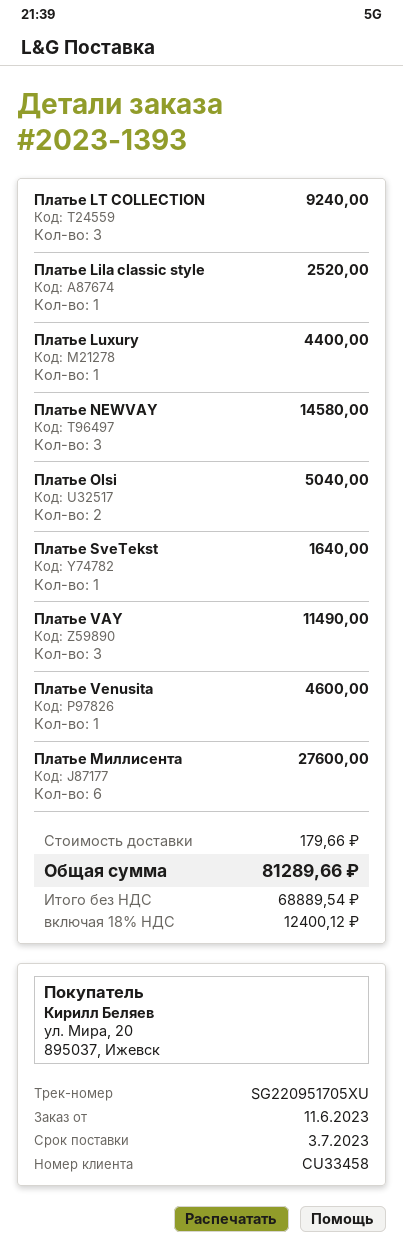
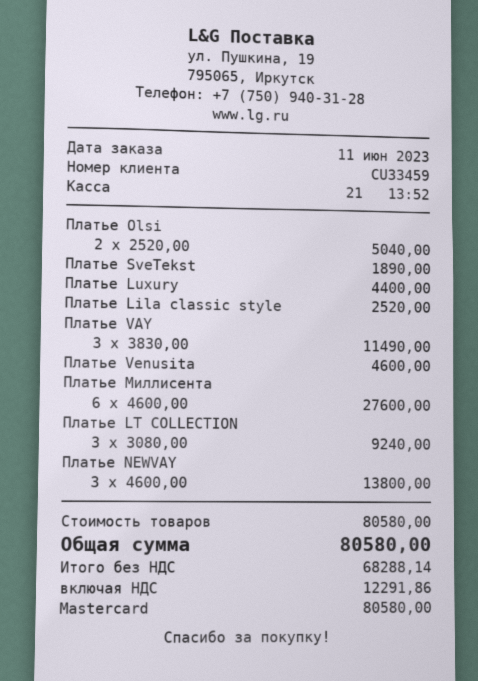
customer number: CU33458 -> CU33459
Платье NEWVAY: 3 for 14580.00 -> 3 for 13800.00
Платье SveTekst: 1 for 1640.00 -> 1 for 1890.00
shipping: 179.66 -> none
net: 68889.54 -> 68288.14
tax: 12400.12 -> 12291.86
total: 81289.66 -> 80580.00

